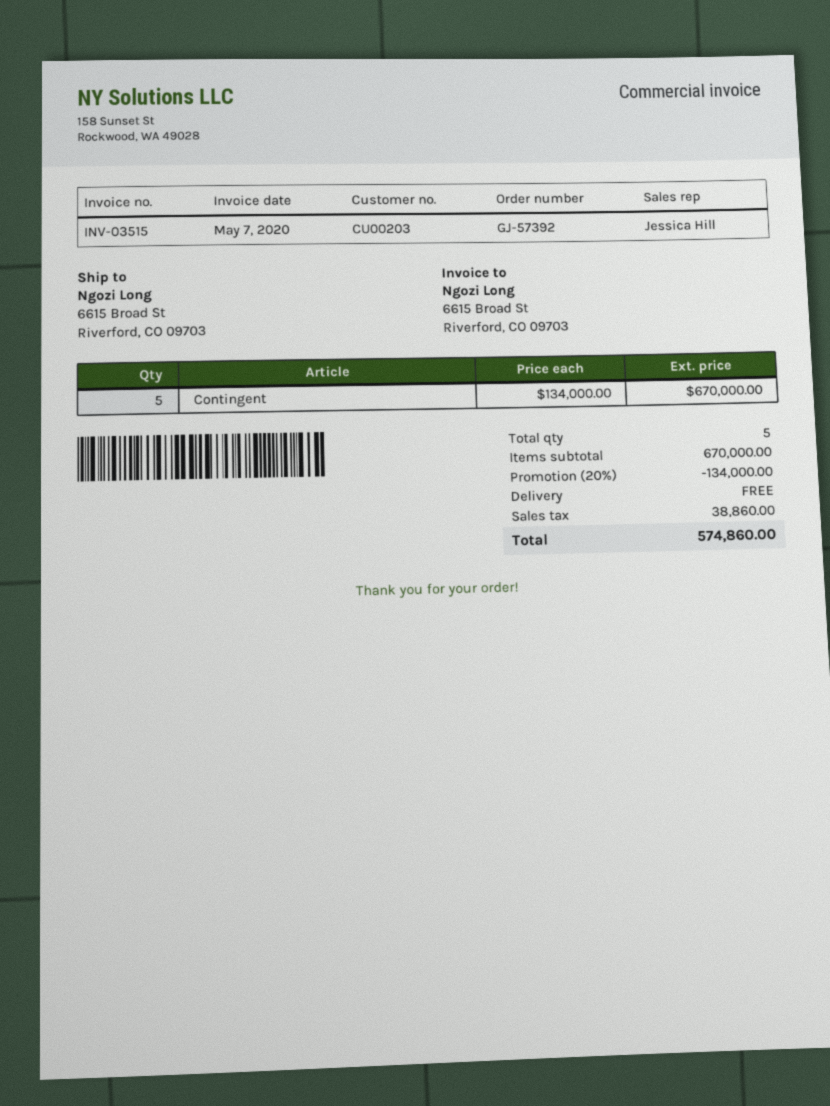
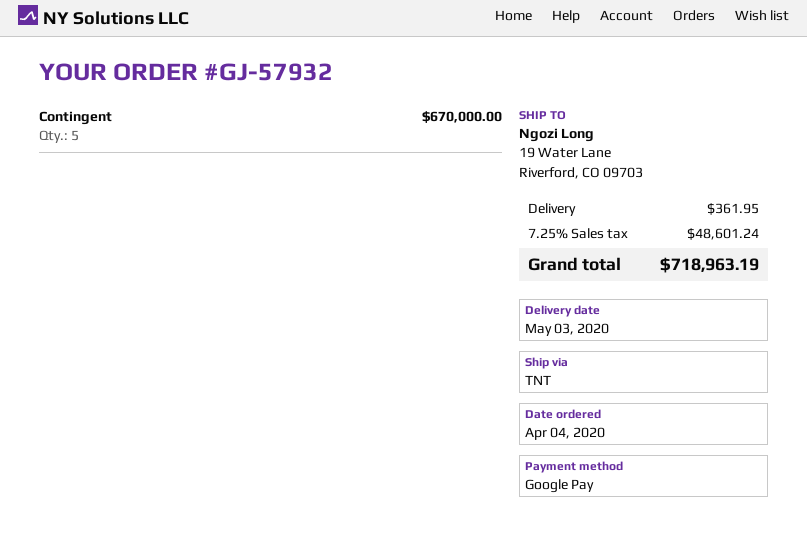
order number: GJ-57392 -> GJ-57932
ship to: 6615 Broad St, Riverford, CO 09703 -> 19 Water Lane, Riverford, CO 09703
discount: 20% = 134000.00 -> none
shipping: 0.00 -> 361.95
tax: 38860.00 -> 48601.24
total: 574860.00 -> 718963.19

